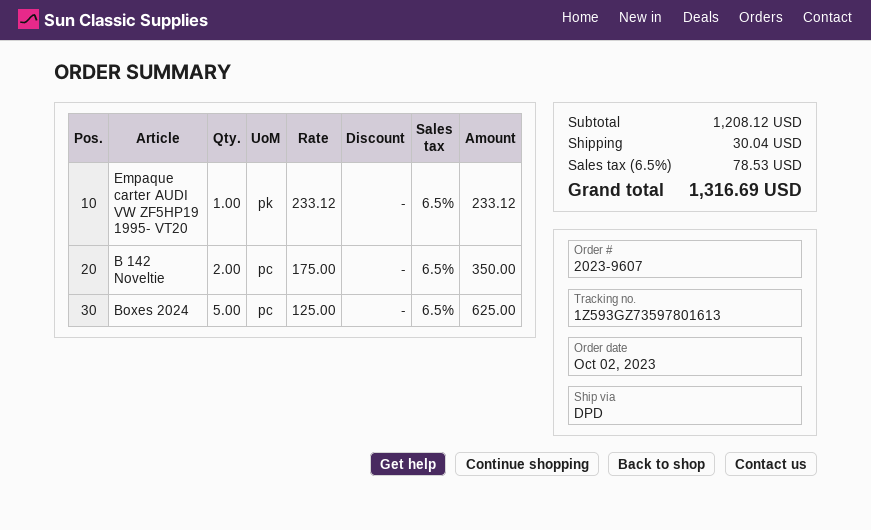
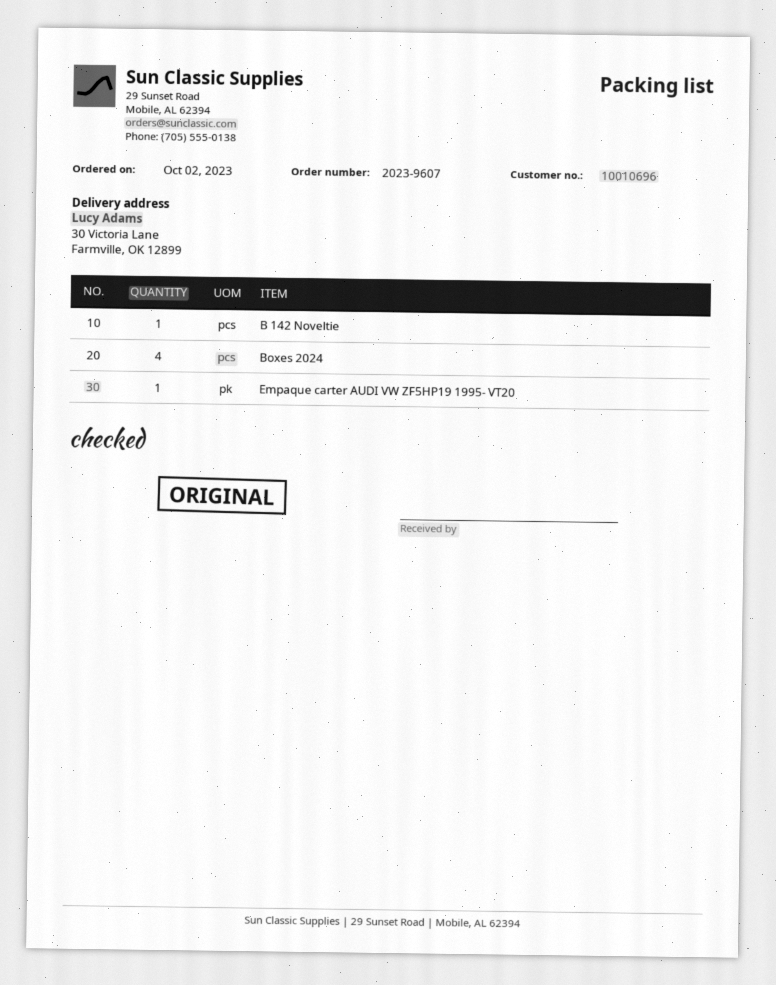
B 142 Noveltie: 2 -> 1
Boxes 2024: 5 -> 4

